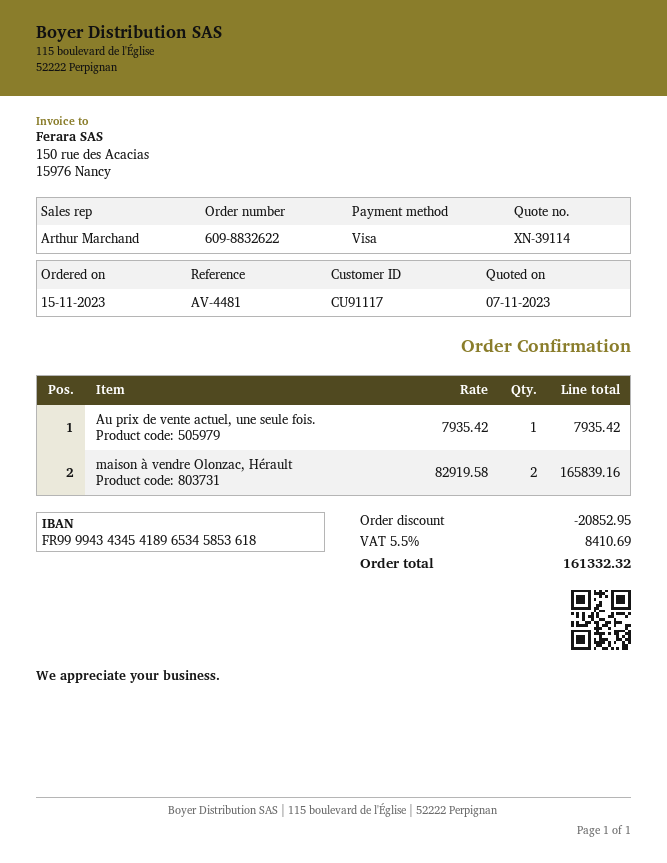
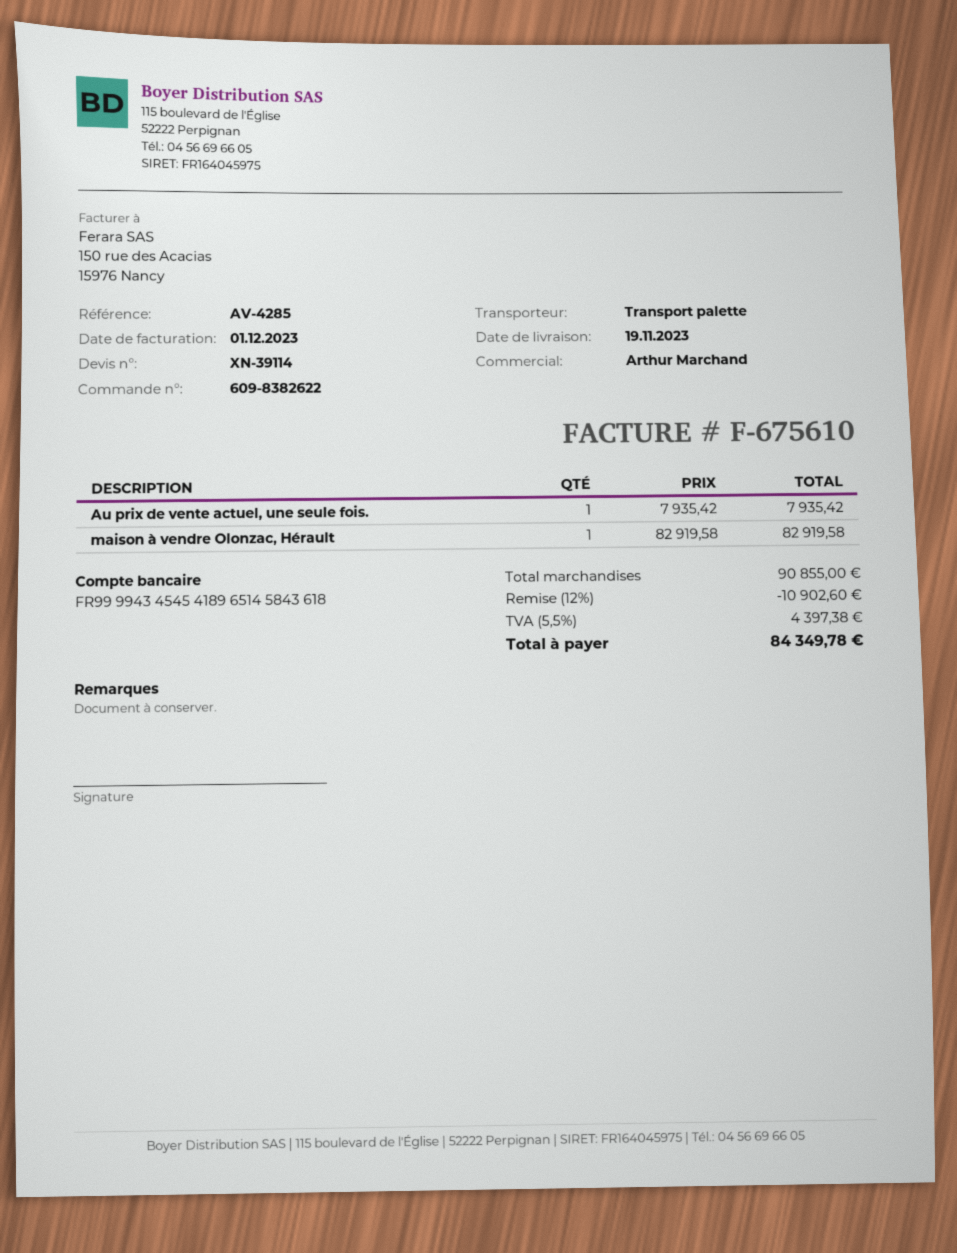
order number: 609-8832622 -> 609-8382622
reference: AV-4481 -> AV-4285
bank account: FR9999434345418965345853618 -> FR9999434545418965145843618
maison à vendre Olonzac, Hérault: 2 x 82919.58 = 165839.16 -> 1 x 82919.58 = 82919.58
discount: 20852.95 -> 10902.60
tax: 5.5% = 8410.69 -> 5.5% = 4397.38
total: 161332.32 -> 84349.78

